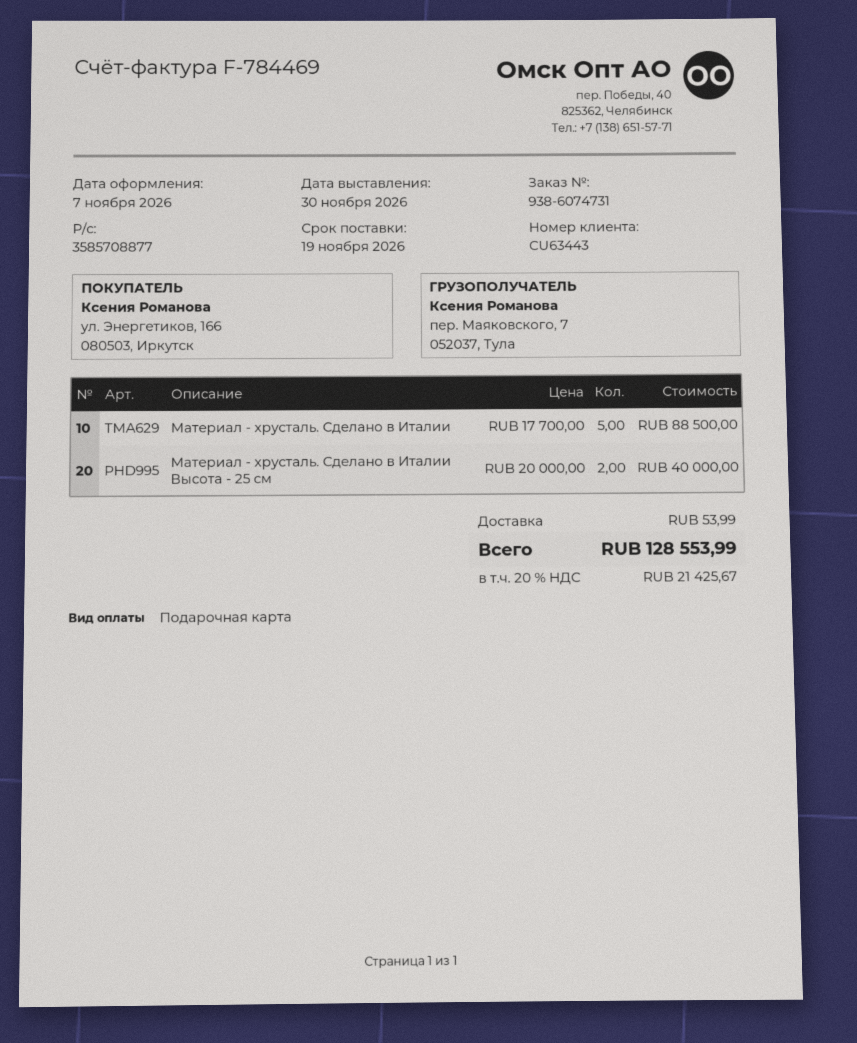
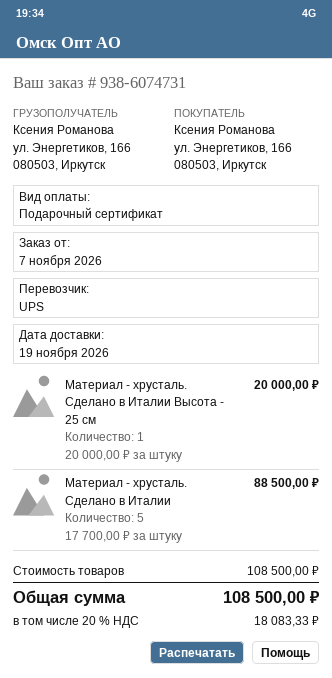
ship to: пер. Маяковского, 7, 052037, Тула -> ул. Энергетиков, 166, 080503, Иркутск
Материал - хрусталь. Сделано в Италии Высота - 25 см: 2 x 20000.00 = 40000.00 -> 1 x 20000.00 = 20000.00
shipping: 53.99 -> none
tax: 20% = 21425.67 -> 20% = 18083.33
total: 128553.99 -> 108500.00

